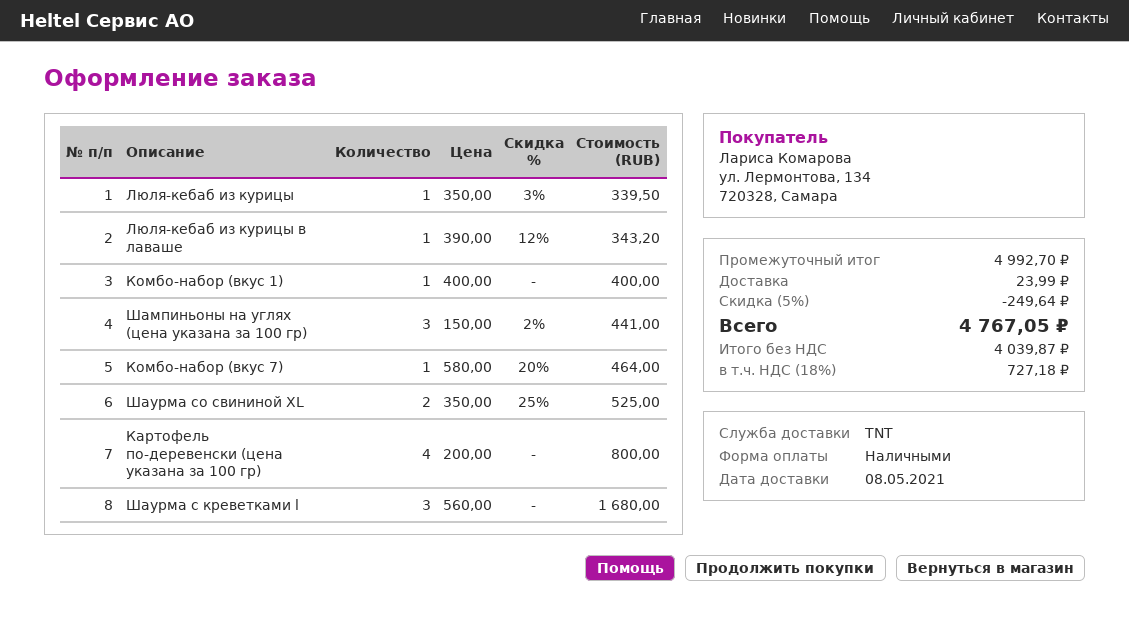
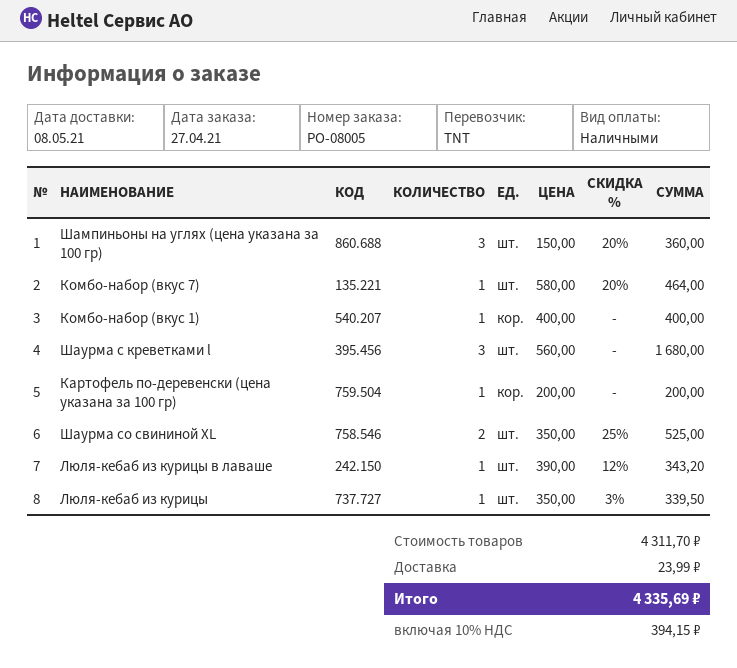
Шампиньоны на углях (цена указана за 100 гр): 3 x 150.00 - 2% = 441.00 -> 3 x 150.00 - 20% = 360.00
Картофель по-деревенски (цена указана за 100 гр): 4 x 200.00 = 800.00 -> 1 x 200.00 = 200.00
subtotal: 4992.70 -> 4311.70
discount: 5% = 249.64 -> none
tax: 18% = 727.18 -> 10% = 394.15
total: 4767.05 -> 4335.69

